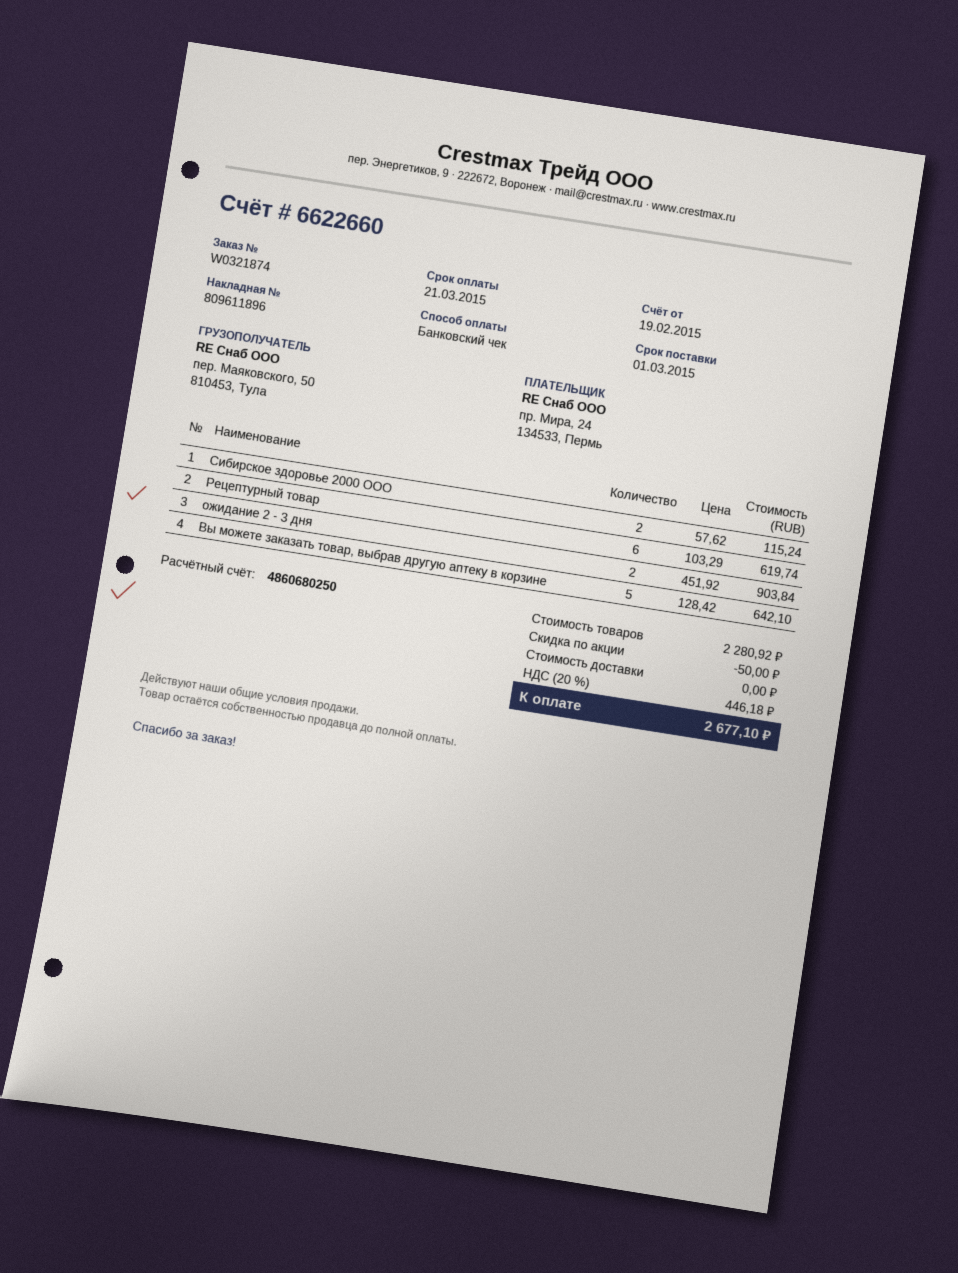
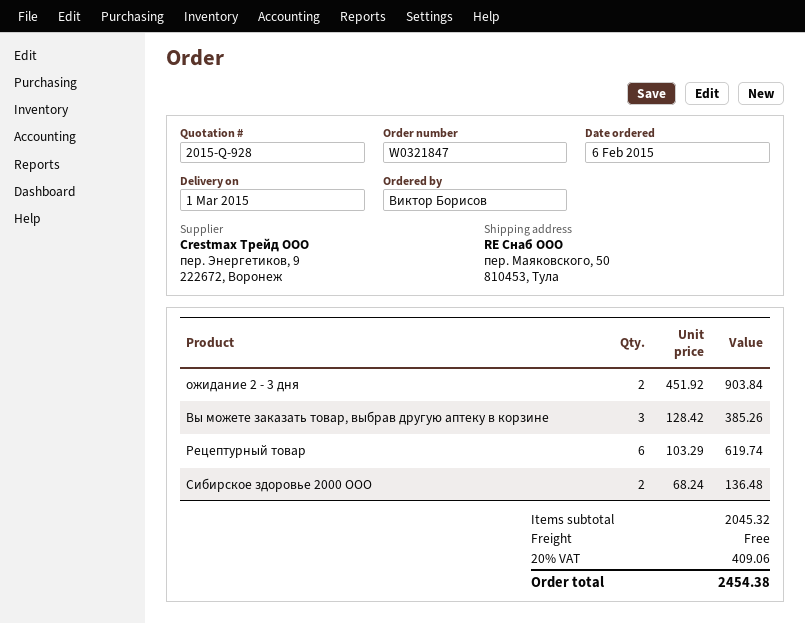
order number: W0321874 -> W0321847
Сибирское здоровье 2000 ООО: 2 x 57.62 = 115.24 -> 2 x 68.24 = 136.48
Вы можете заказать товар, выбрав другую аптеку в корзине: 5 x 128.42 = 642.10 -> 3 x 128.42 = 385.26
subtotal: 2280.92 -> 2045.32
discount: 50.00 -> none
tax: 20% = 446.18 -> 20% = 409.06
total: 2677.10 -> 2454.38

